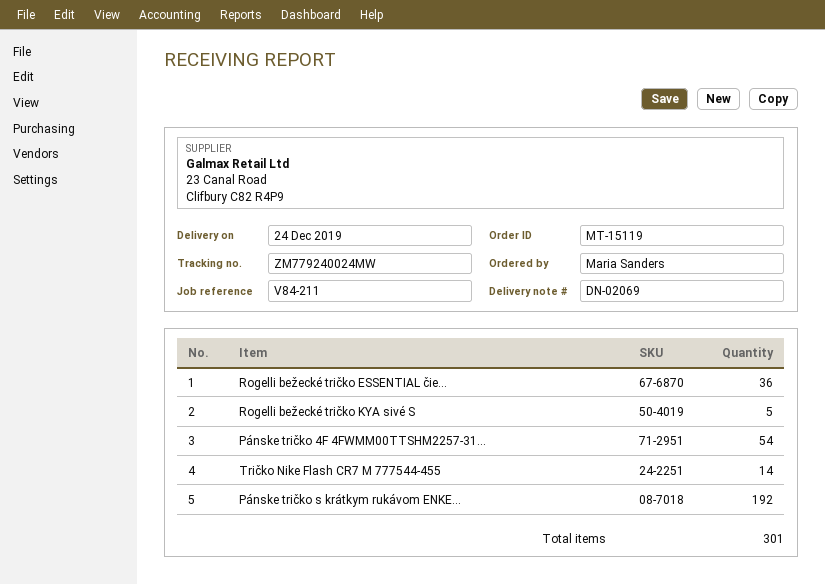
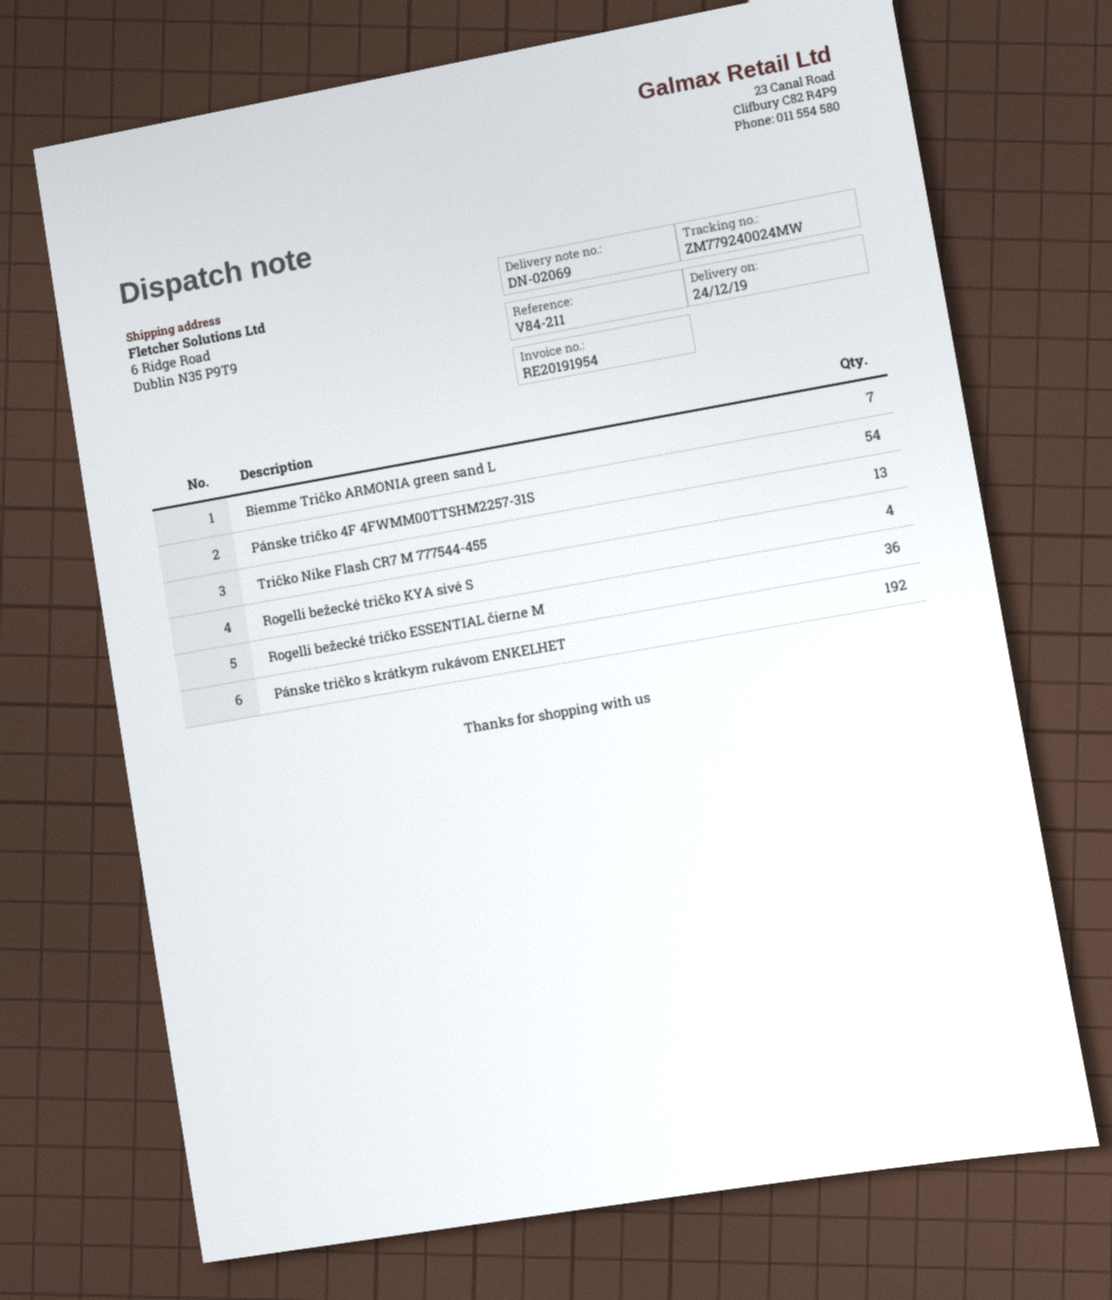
Rogelli bežecké tričko KYA sivé S: 5 -> 4
Tričko Nike Flash CR7 M 777544-455: 14 -> 13
Biemme Tričko ARMONIA green sand L: none -> 7

